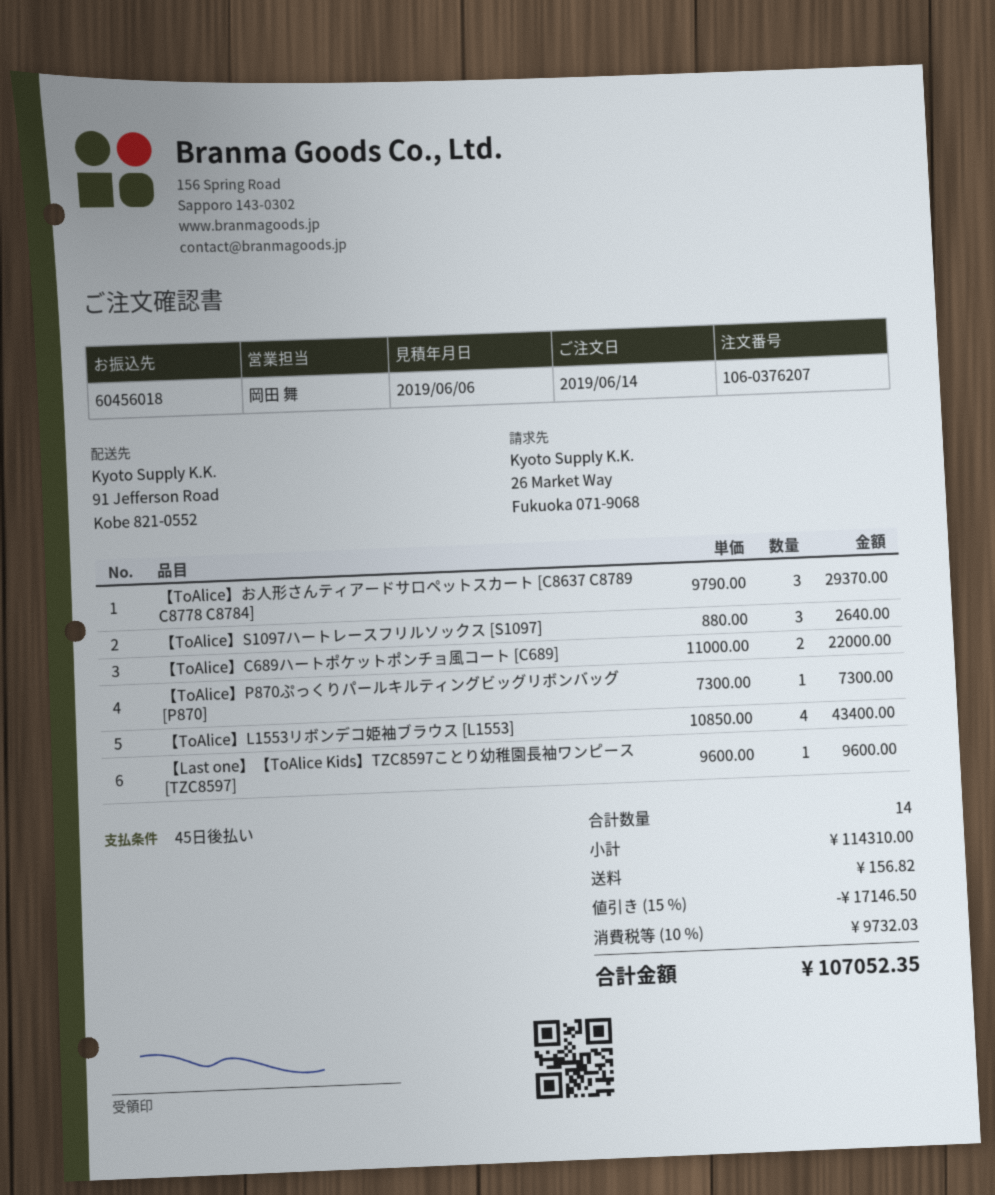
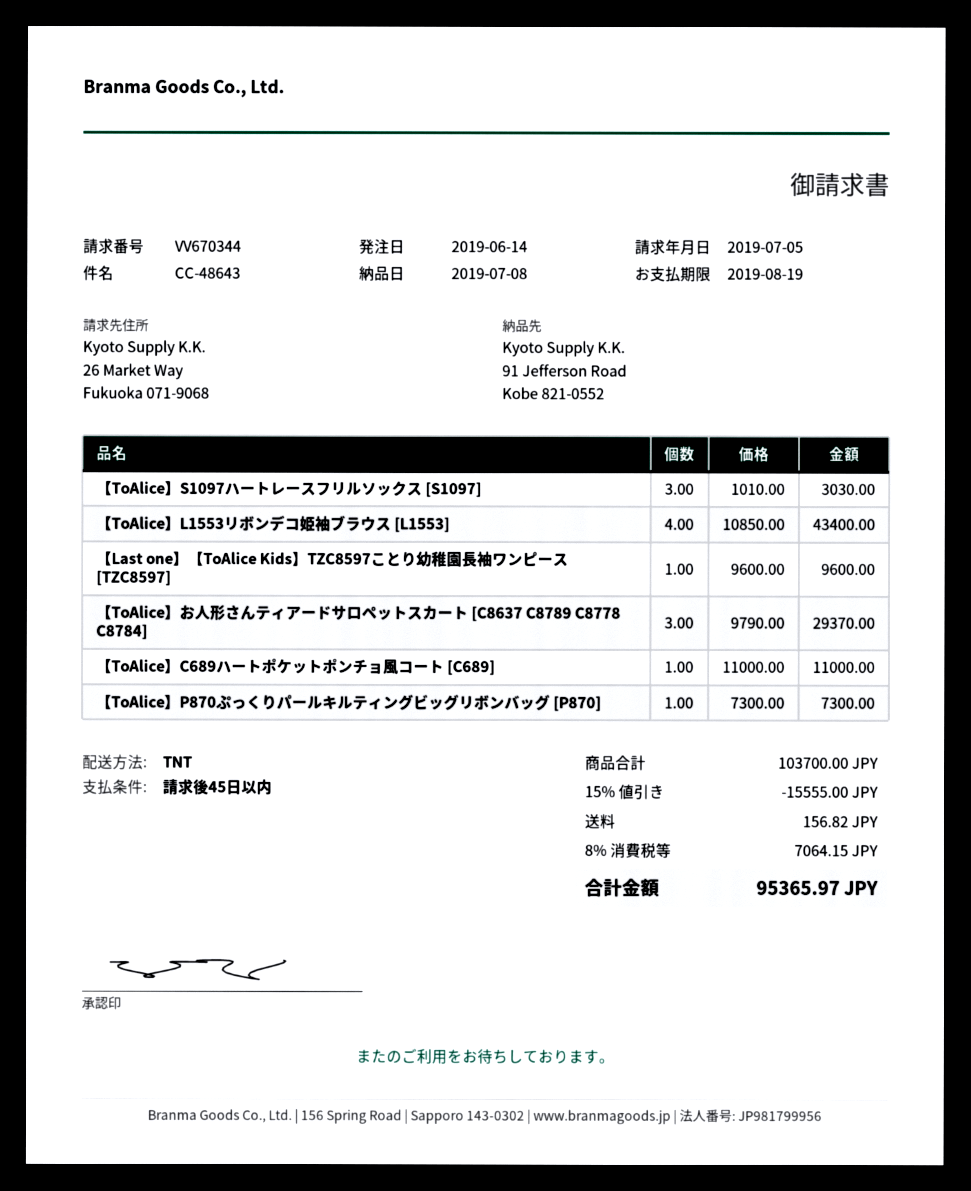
【ToAlice】S1097ハートレースフリルソックス [S1097]: 3 x 880.00 = 2640.00 -> 3 x 1010.00 = 3030.00
【ToAlice】C689ハートポケットポンチョ風コート [C689]: 2 x 11000.00 = 22000.00 -> 1 x 11000.00 = 11000.00
subtotal: 114310.00 -> 103700.00
discount: 15% = 17146.50 -> 15% = 15555.00
tax: 10% = 9732.03 -> 8% = 7064.15
total: 107052.35 -> 95365.97

